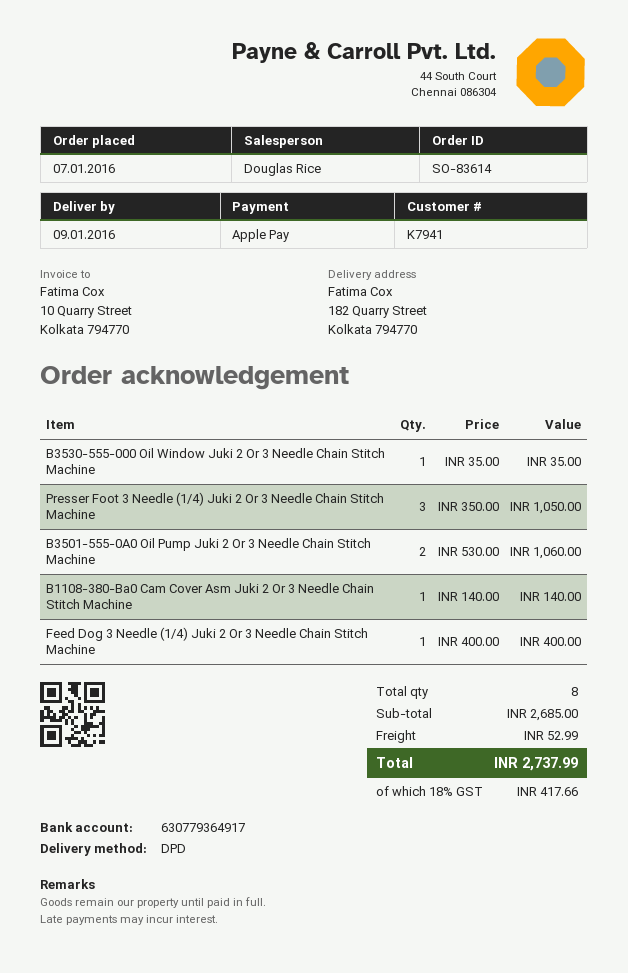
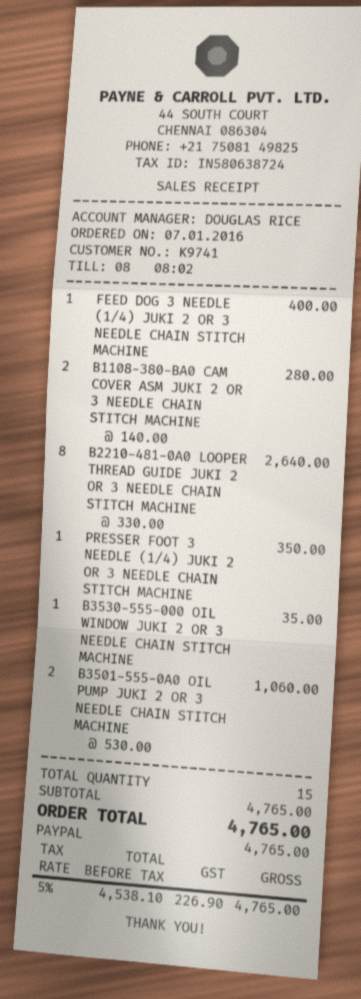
customer number: K7941 -> K9741
payment method: Apple Pay -> PayPal
Presser Foot 3 Needle (1/4) Juki 2 Or 3 Needle Chain Stitch Machine: 3 x 350.00 = 1050.00 -> 1 x 350.00 = 350.00
B1108-380-Ba0 Cam Cover Asm Juki 2 Or 3 Needle Chain Stitch Machine: 1 x 140.00 = 140.00 -> 2 x 140.00 = 280.00
B2210-481-0A0 LOOPER THREAD GUIDE JUKI 2 OR 3 NEEDLE CHAIN STITCH MACHINE: none -> 8 x 330.00 = 2640.00
total quantity: 8 -> 15
subtotal: 2685.00 -> 4765.00
shipping: 52.99 -> none
tax: 18% = 417.66 -> 5% = 226.90
total: 2737.99 -> 4765.00

